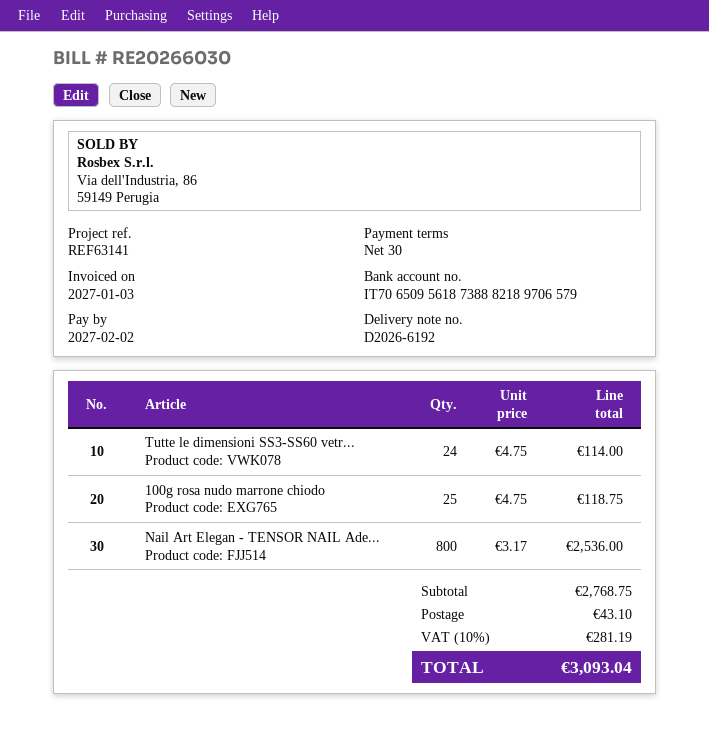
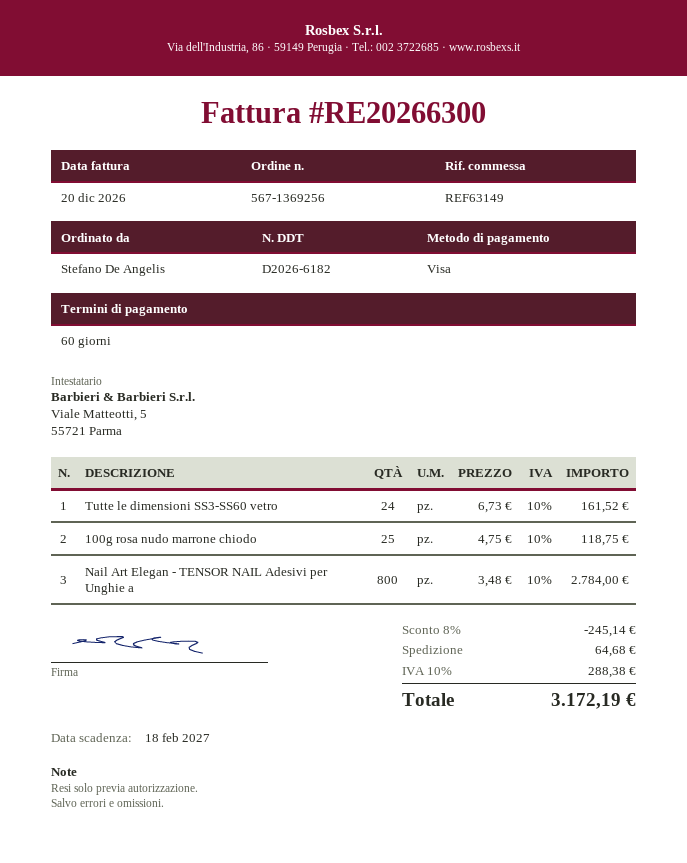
delivery note number: D2026-6192 -> D2026-6182
invoice number: RE20266030 -> RE20266300
invoice date: 2027-01-03 -> 2026-12-20
payment terms: 30 days -> 60 days
due date: 2027-02-02 -> 2027-02-18
reference: REF63141 -> REF63149
Tutte le dimensioni SS3-SS60 vetr...: 24 x 4.75 = 114.00 -> 24 x 6.73 = 161.52
Nail Art Elegan - TENSOR NAIL Ade...: 800 x 3.17 = 2536.00 -> 800 x 3.48 = 2784.00
discount: none -> 8% = 245.14
shipping: 43.10 -> 64.68
tax: 10% = 281.19 -> 10% = 288.38
total: 3093.04 -> 3172.19

